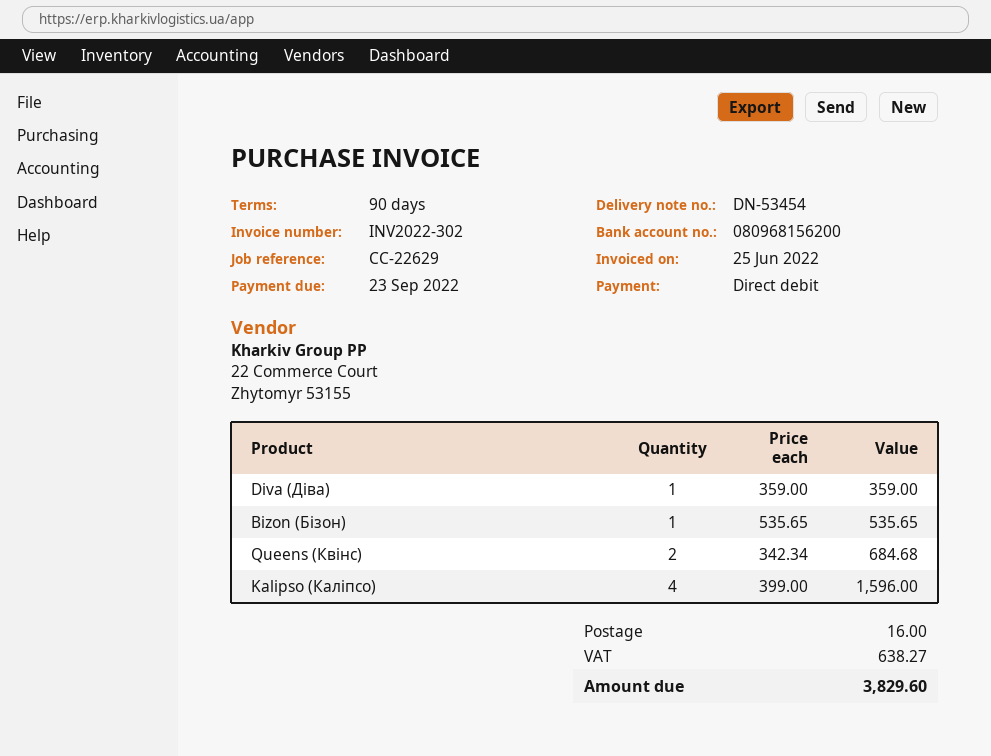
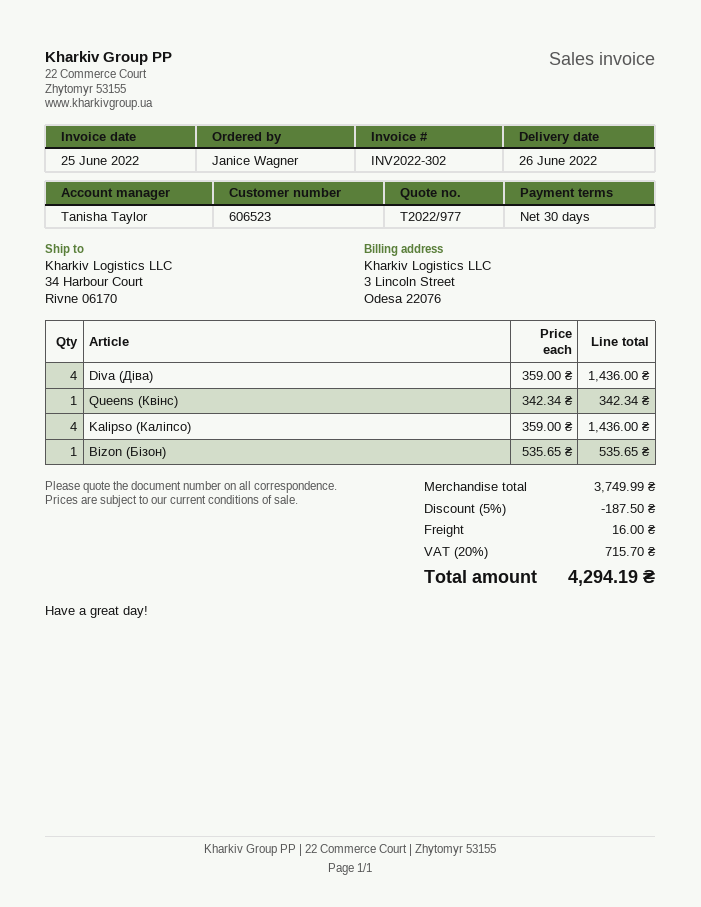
payment terms: 90 days -> 30 days
Diva (Діва): 1 x 359.00 = 359.00 -> 4 x 359.00 = 1436.00
Queens (Квінс): 2 x 342.34 = 684.68 -> 1 x 342.34 = 342.34
Kalipso (Каліпсо): 4 x 399.00 = 1596.00 -> 4 x 359.00 = 1436.00
discount: none -> 5% = 187.50
tax: 638.27 -> 715.70
total: 3829.60 -> 4294.19

